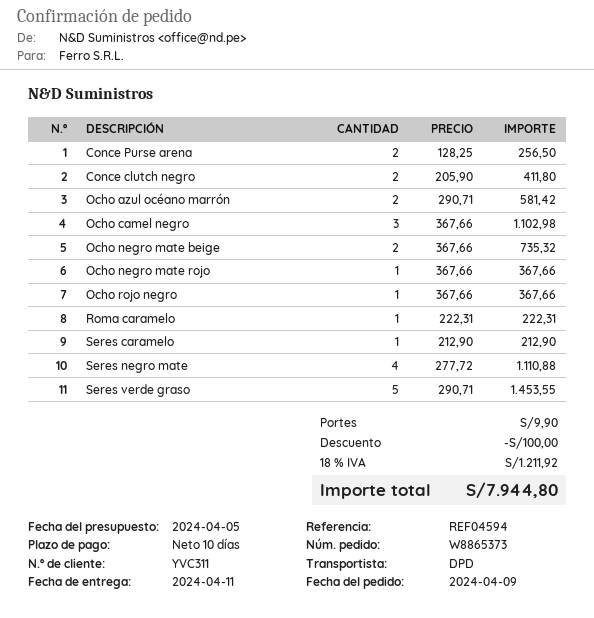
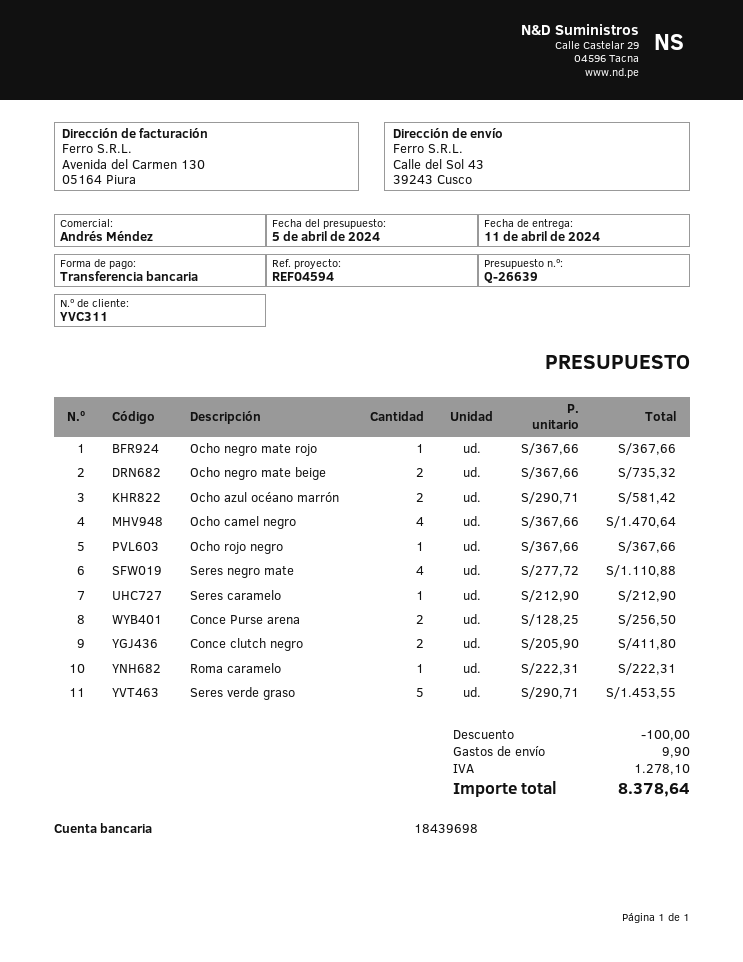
Ocho camel negro: 3 x 367.66 = 1102.98 -> 4 x 367.66 = 1470.64
tax: 1211.92 -> 1278.10
total: 7944.80 -> 8378.64

